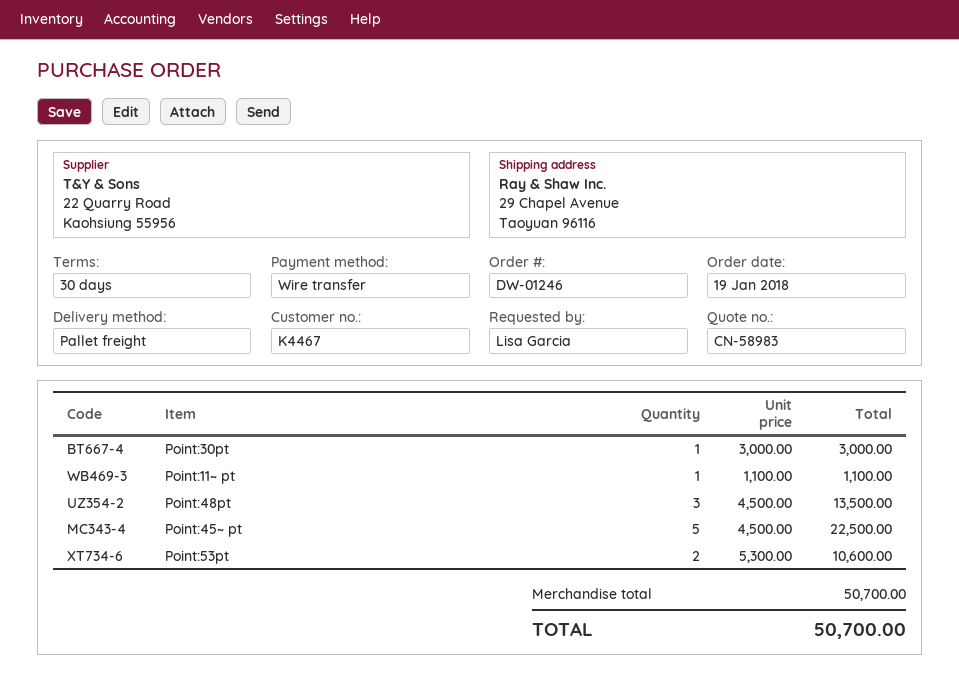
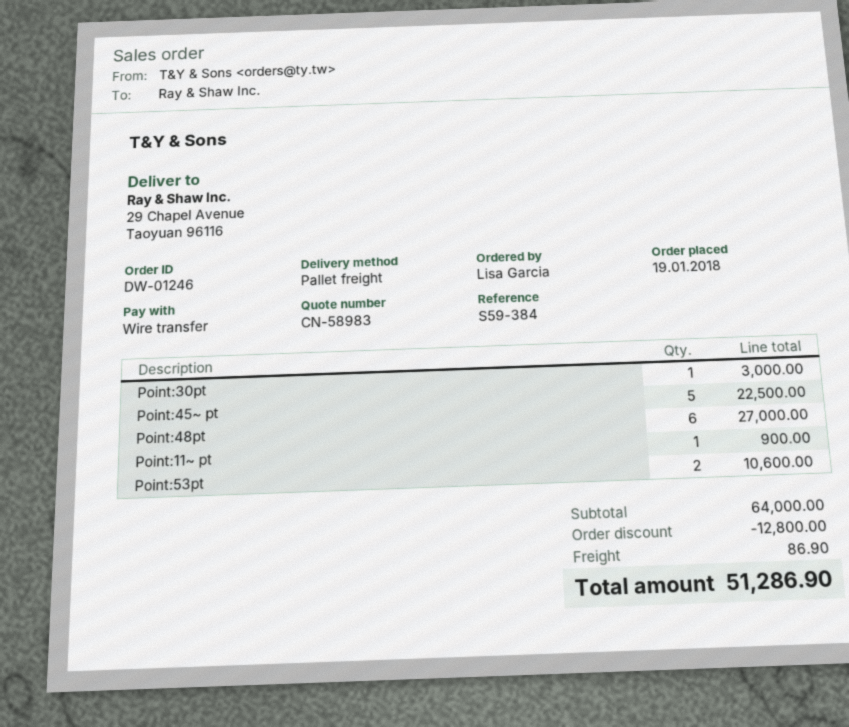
Point:11~ pt: 1 for 1100.00 -> 1 for 900.00
Point:48pt: 3 for 13500.00 -> 6 for 27000.00
subtotal: 50700.00 -> 64000.00
discount: none -> 12800.00
shipping: none -> 86.90
total: 50700.00 -> 51286.90

